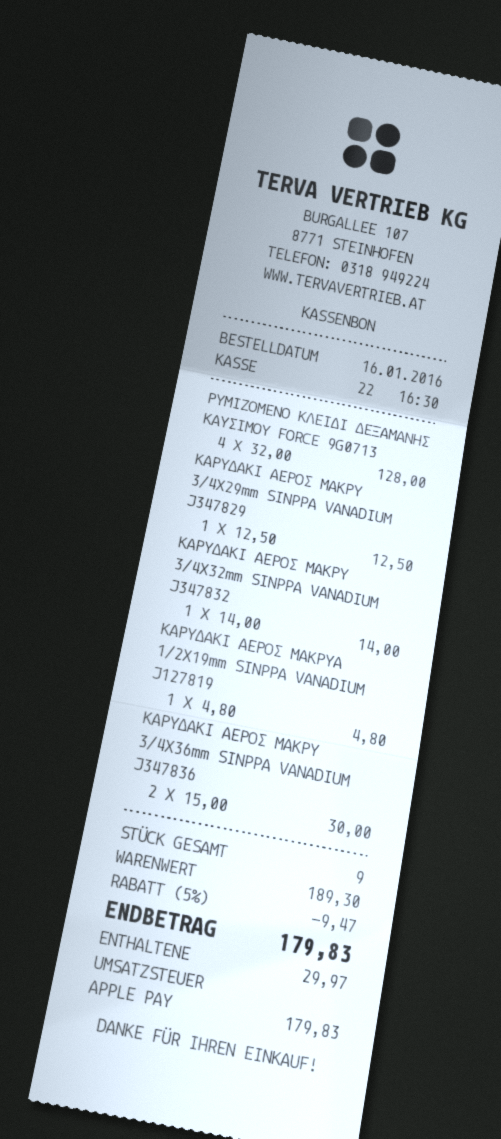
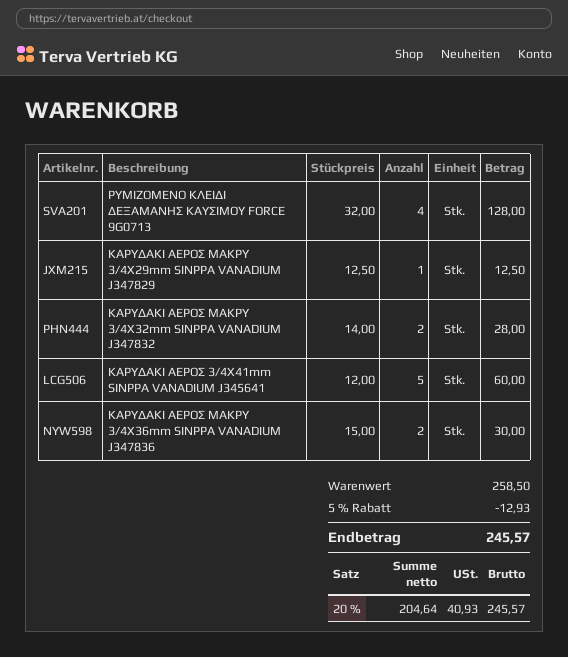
ΚΑΡΥΔΑΚΙ ΑΕΡΟΣ ΜΑΚΡΥ 3/4Χ32mm SINPPA VANADIUM J347832: 1 x 14.00 = 14.00 -> 2 x 14.00 = 28.00
ΚΑΡΥΔΑΚΙ ΑΕΡΟΣ ΜΑΚΡΥΑ 1/2Χ19mm SINPPA VANADIUM J127819: 1 x 4.80 = 4.80 -> none
ΚΑΡΥΔΑΚΙ ΑΕΡΟΣ 3/4Χ41mm SINPPA VANADIUM J345641: none -> 5 x 12.00 = 60.00
subtotal: 189.30 -> 258.50
discount: 5% = 9.47 -> 5% = 12.93
tax: 29.97 -> 40.93
total: 179.83 -> 245.57

